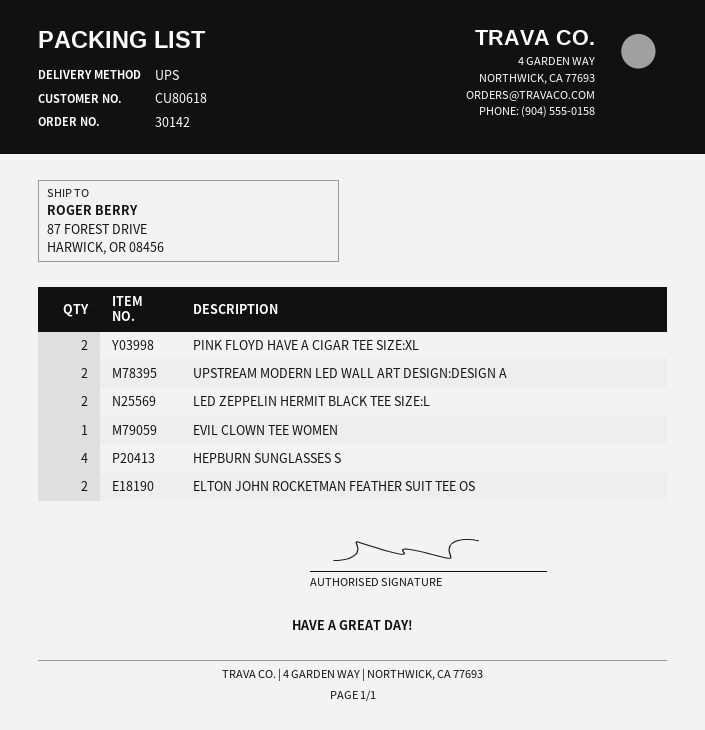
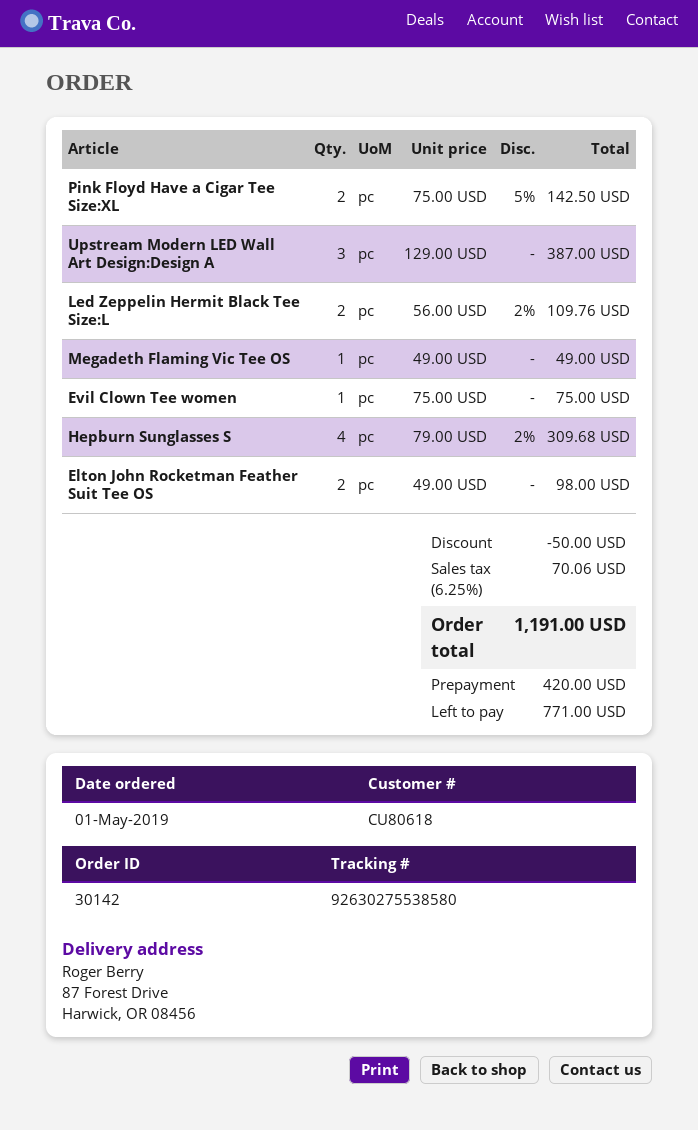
UPSTREAM MODERN LED WALL ART DESIGN:DESIGN A: 2 -> 3
Megadeth Flaming Vic Tee OS: none -> 1

